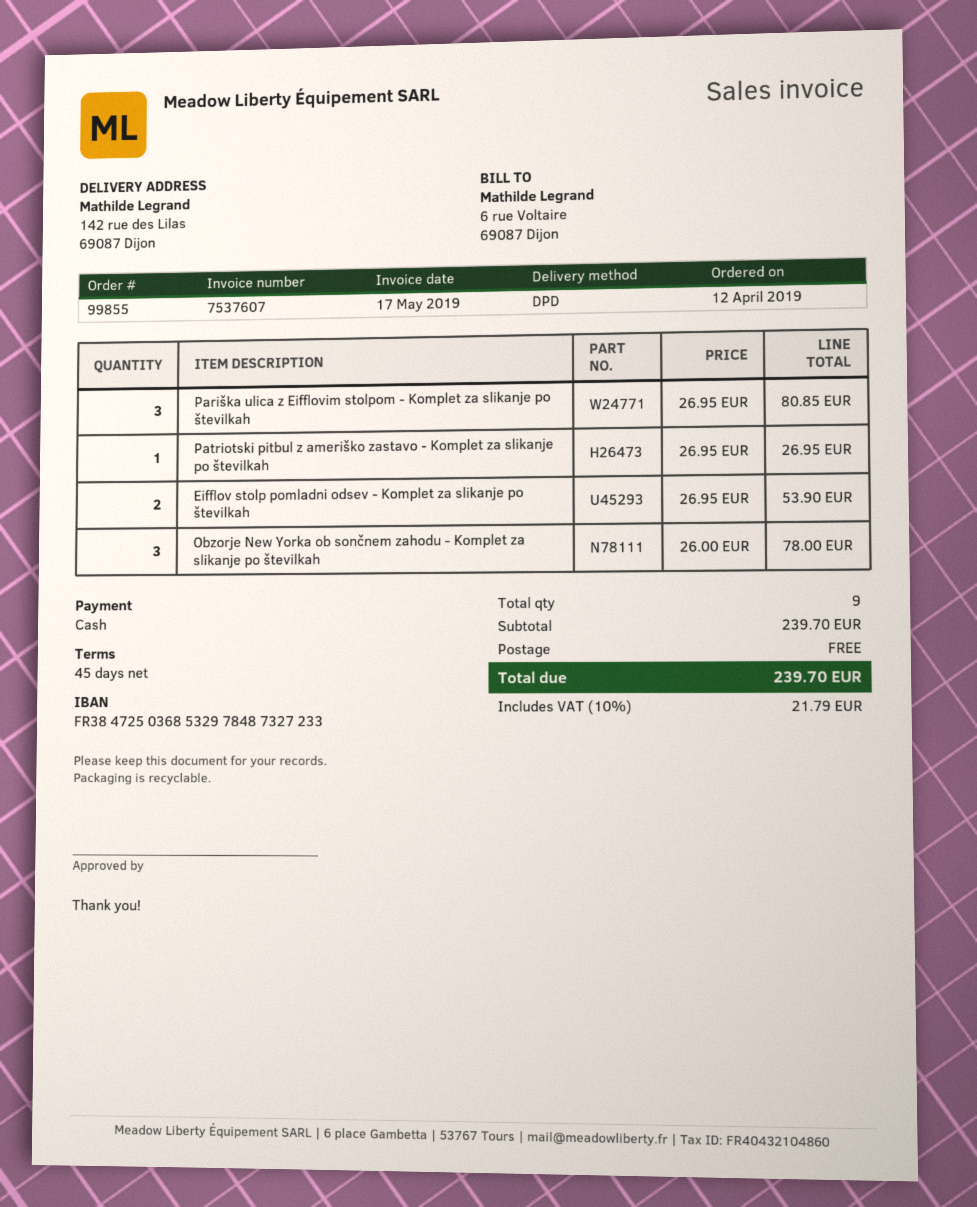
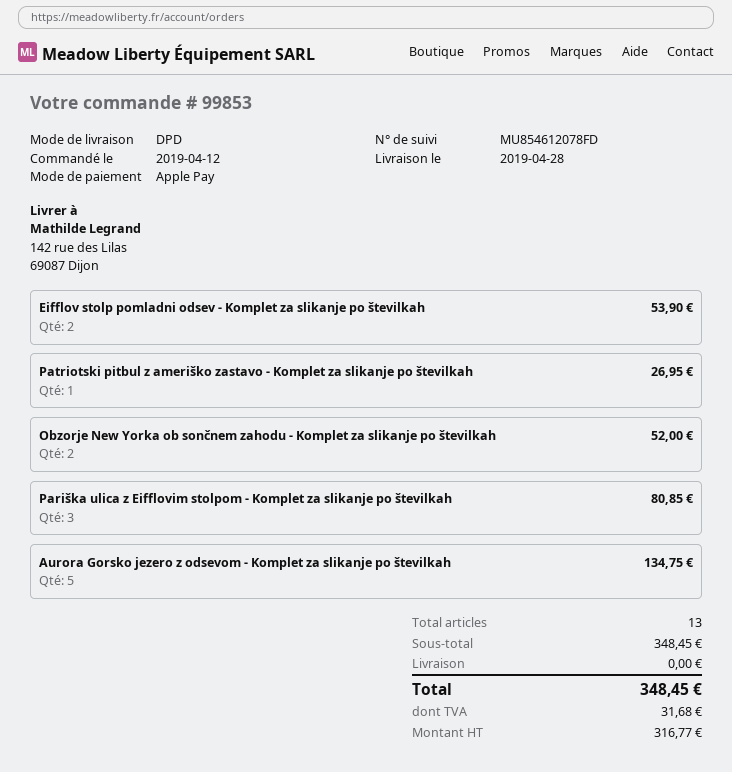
order number: 99855 -> 99853
payment method: cash -> Apple Pay
Obzorje New Yorka ob sončnem zahodu - Komplet za slikanje po številkah: 3 for 78.00 -> 2 for 52.00
Aurora Gorsko jezero z odsevom - Komplet za slikanje po številkah: none -> 5 for 134.75
total quantity: 9 -> 13
subtotal: 239.70 -> 348.45
tax: 21.79 -> 31.68
total: 239.70 -> 348.45

